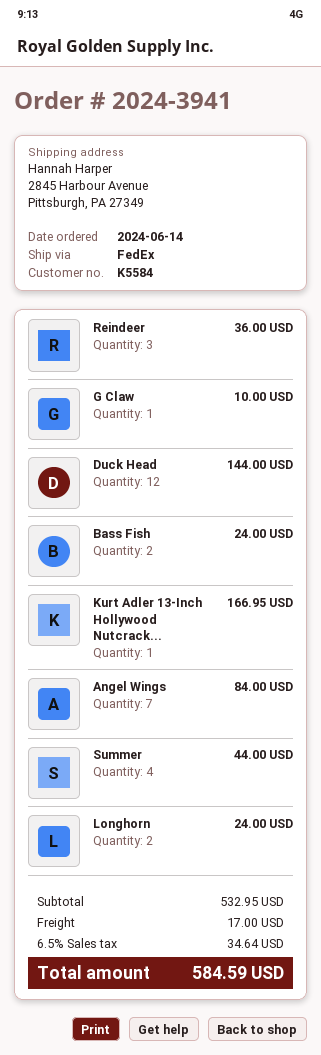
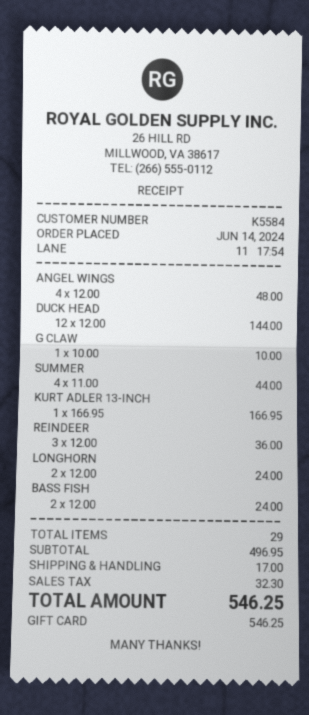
Angel Wings: 7 for 84.00 -> 4 for 48.00
subtotal: 532.95 -> 496.95
tax: 34.64 -> 32.30
total: 584.59 -> 546.25

